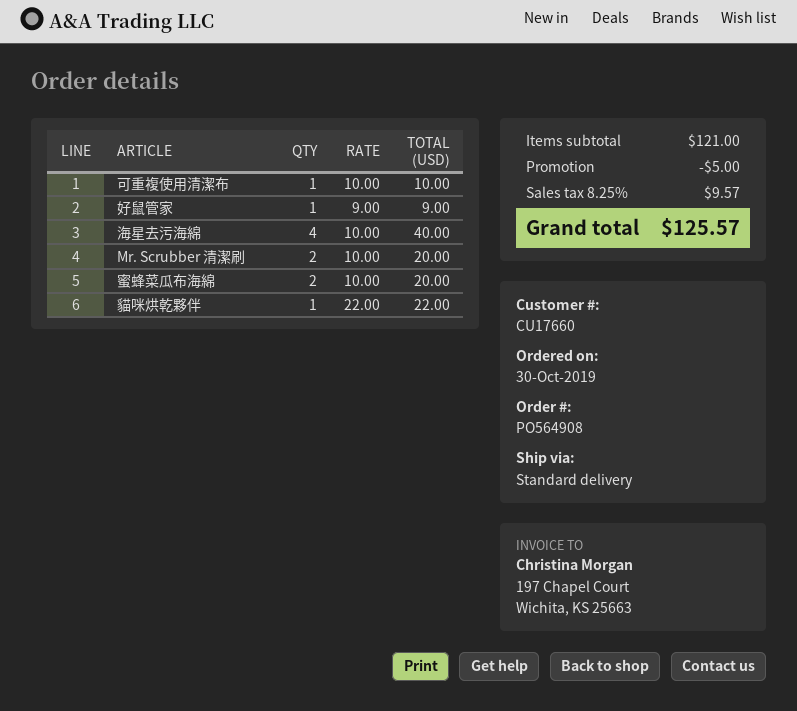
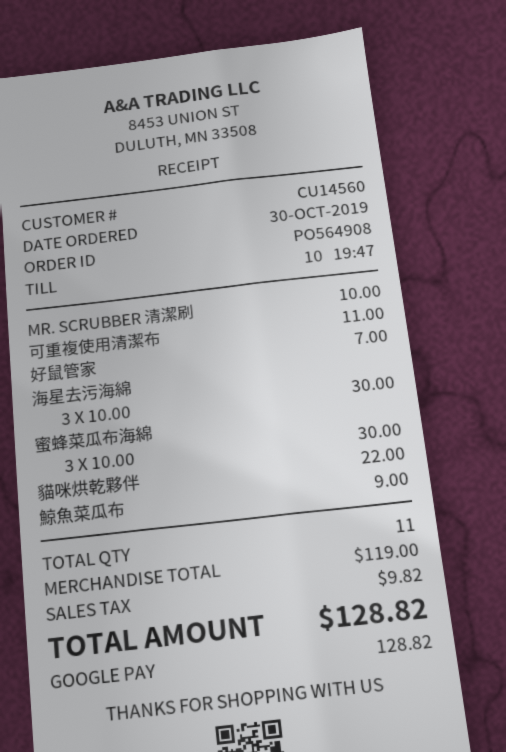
customer number: CU17660 -> CU14560
可重複使用清潔布: 1 x 10.00 = 10.00 -> 1 x 11.00 = 11.00
好鼠管家: 1 x 9.00 = 9.00 -> 1 x 7.00 = 7.00
海星去污海綿: 4 x 10.00 = 40.00 -> 3 x 10.00 = 30.00
Mr. Scrubber 清潔刷: 2 x 10.00 = 20.00 -> 1 x 10.00 = 10.00
蜜蜂菜瓜布海綿: 2 x 10.00 = 20.00 -> 3 x 10.00 = 30.00
鯨魚菜瓜布: none -> 1 x 9.00 = 9.00
subtotal: 121.00 -> 119.00
discount: 5.00 -> none
tax: 9.57 -> 9.82
total: 125.57 -> 128.82

